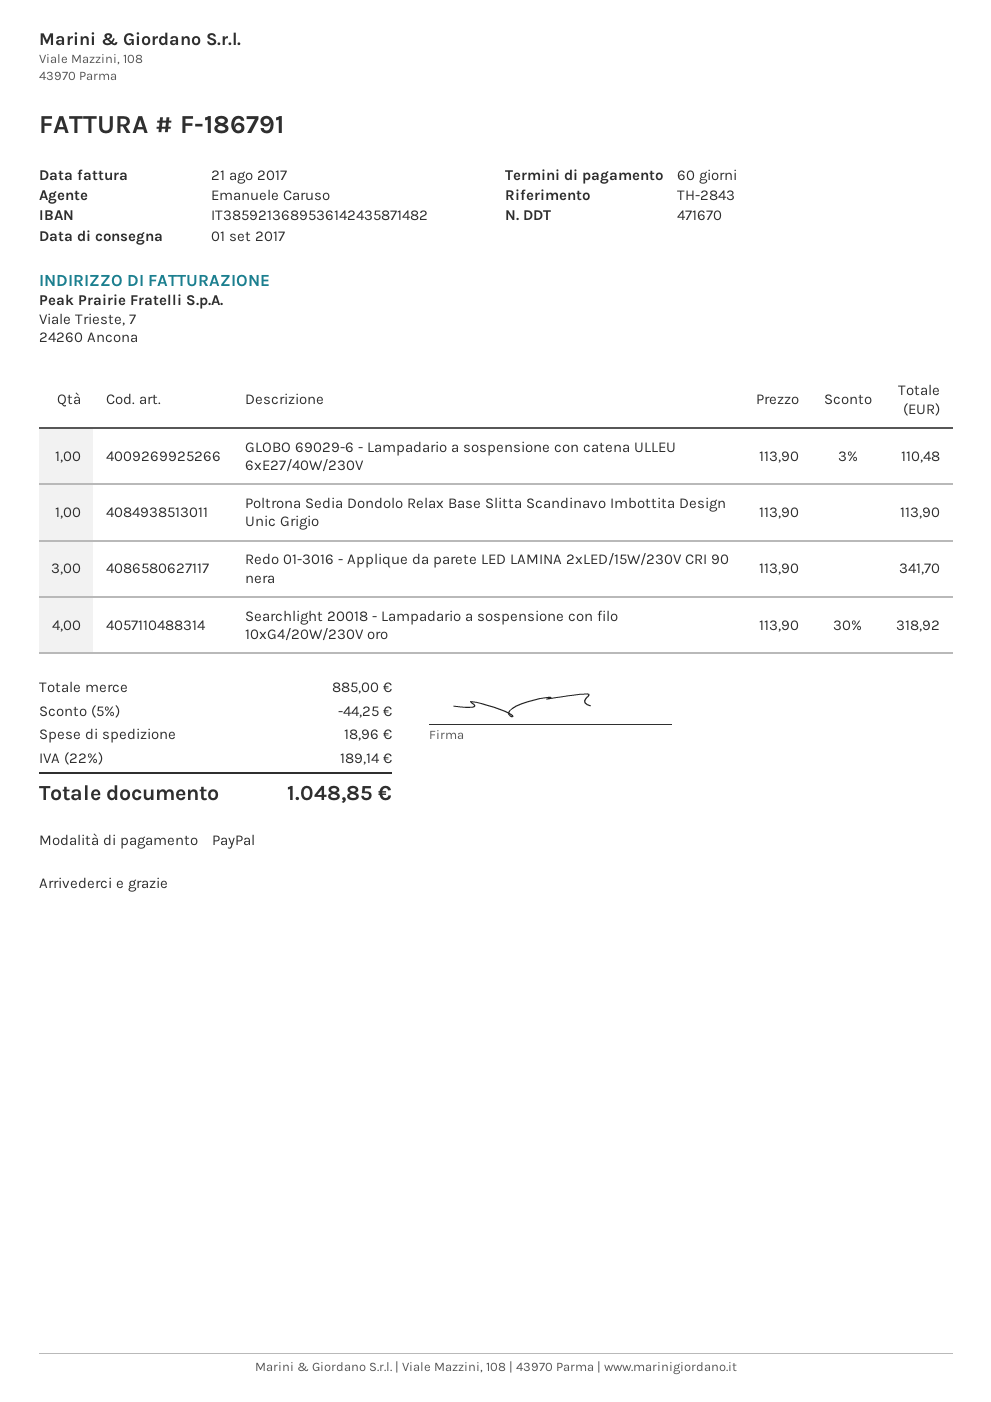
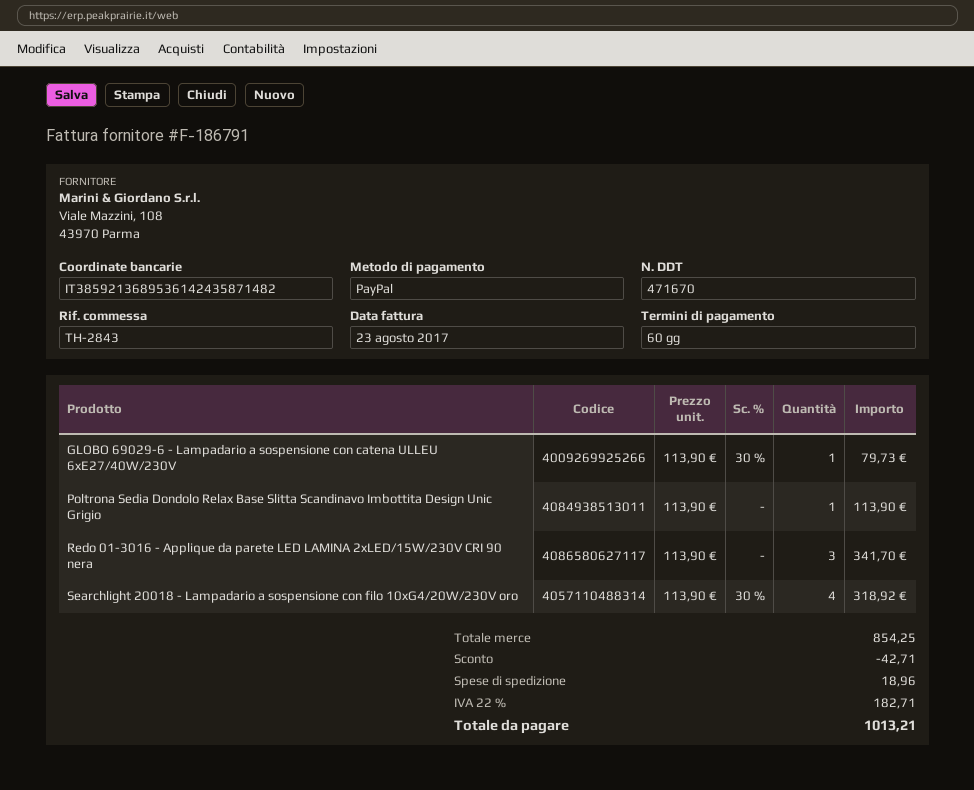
invoice date: 2017-08-21 -> 2017-08-23
GLOBO 69029-6 - Lampadario a sospensione con catena ULLEU 6xE27/40W/230V: 1 x 113.90 - 3% = 110.48 -> 1 x 113.90 - 30% = 79.73
subtotal: 885.00 -> 854.25
discount: 44.25 -> 42.71
tax: 22% = 189.14 -> 22% = 182.71
total: 1048.85 -> 1013.21

